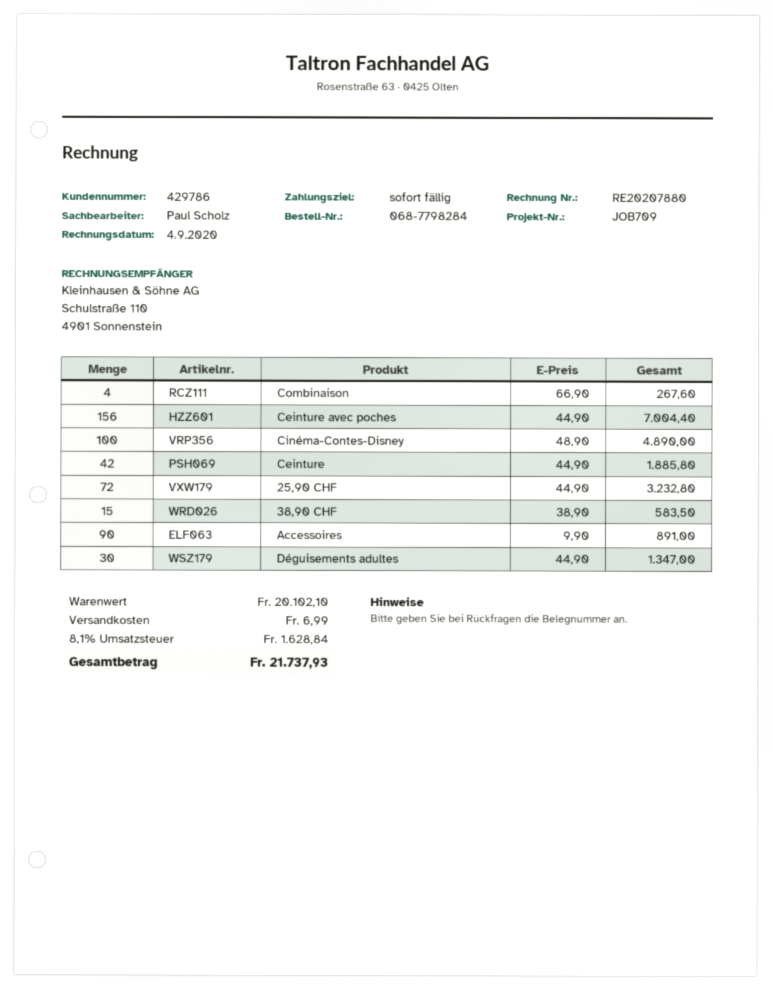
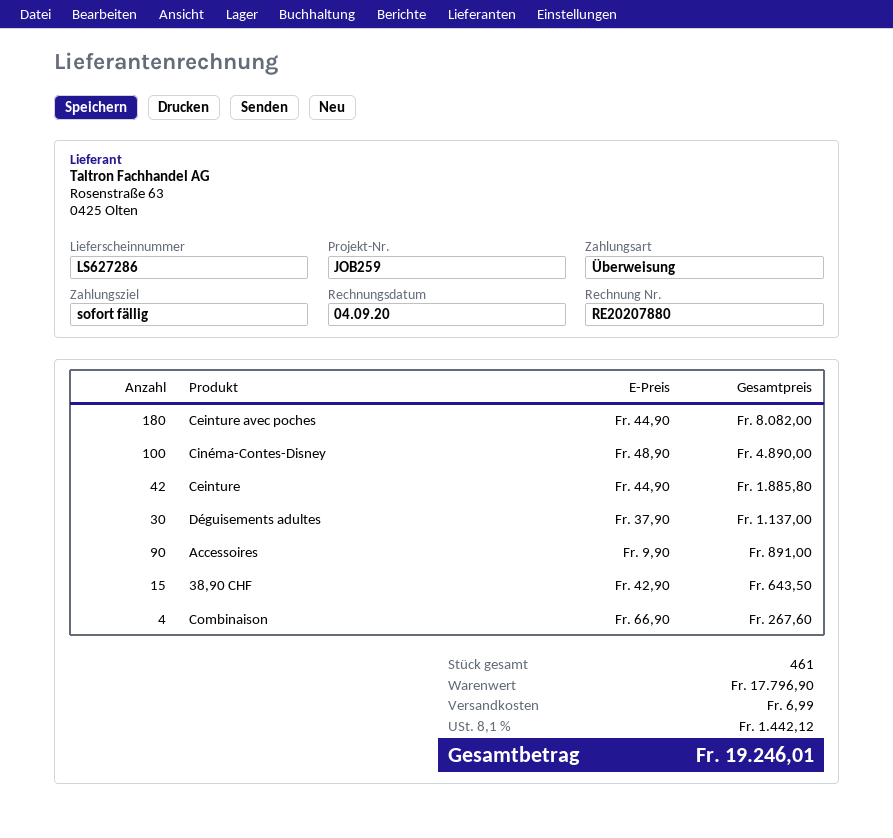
reference: JOB709 -> JOB259
Ceinture avec poches: 156 x 44.90 = 7004.40 -> 180 x 44.90 = 8082.00
25,90 CHF: 72 x 44.90 = 3232.80 -> none
38,90 CHF: 15 x 38.90 = 583.50 -> 15 x 42.90 = 643.50
Déguisements adultes: 30 x 44.90 = 1347.00 -> 30 x 37.90 = 1137.00
subtotal: 20102.10 -> 17796.90
tax: 8.1% = 1628.84 -> 8.1% = 1442.12
total: 21737.93 -> 19246.01

